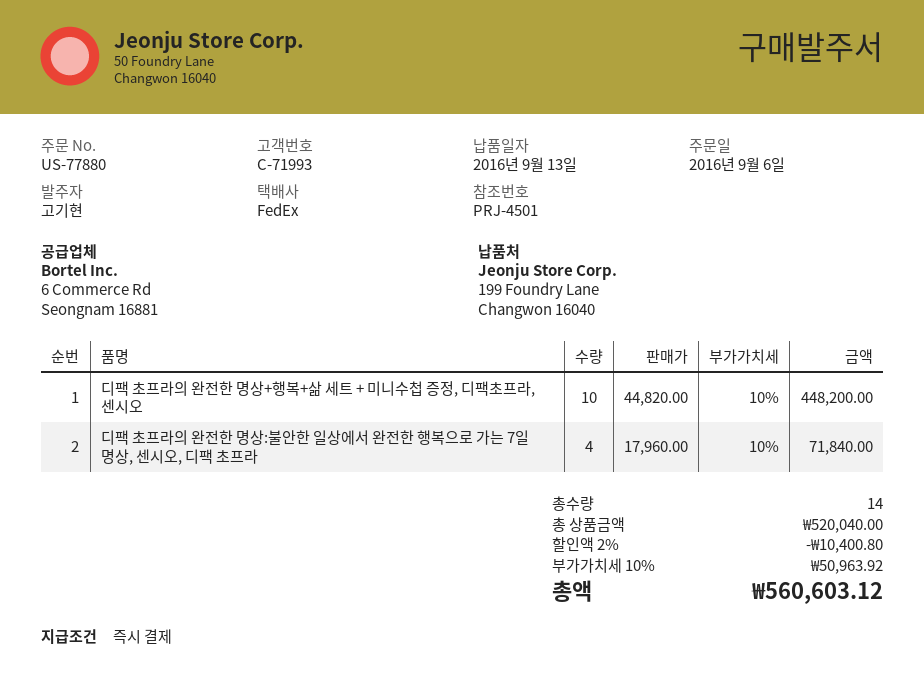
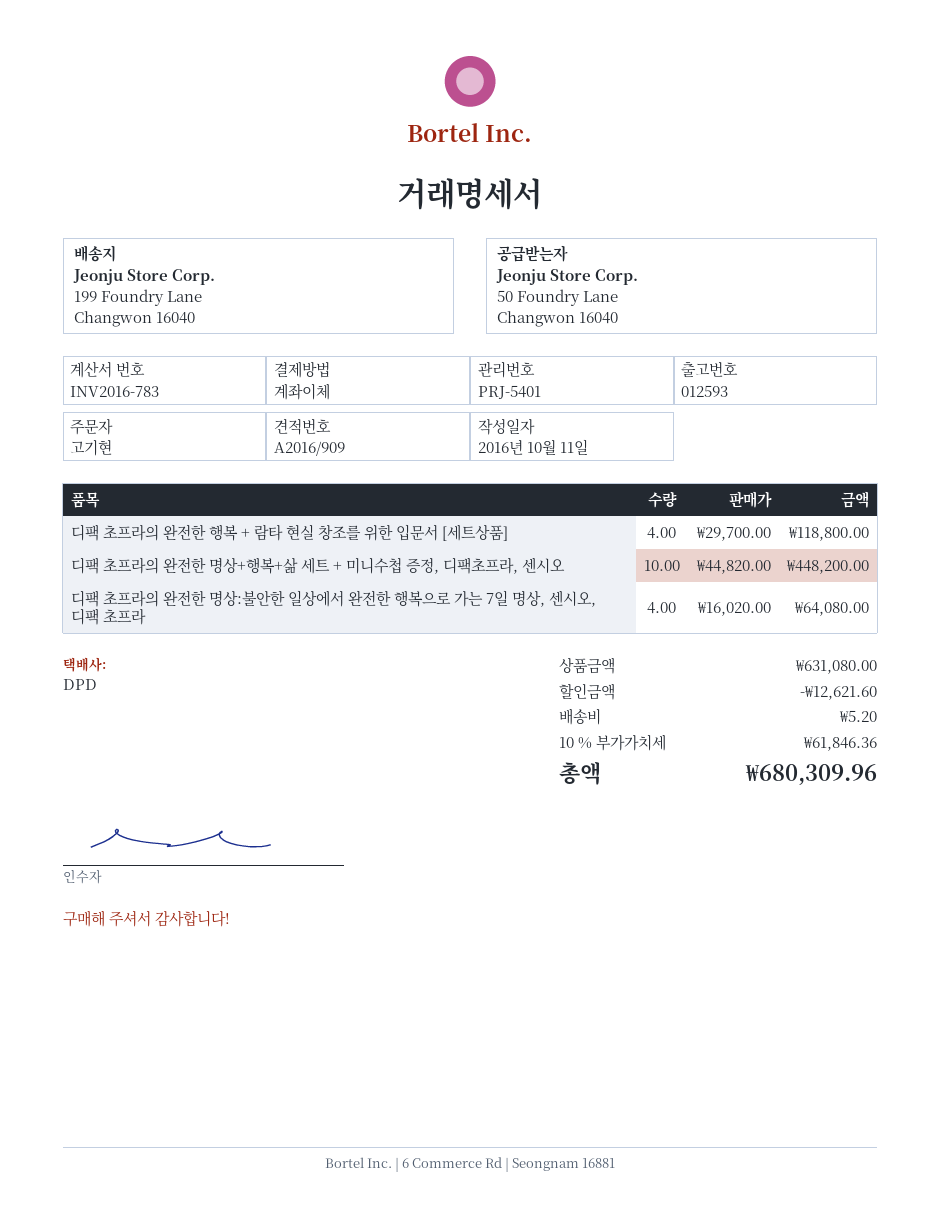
reference: PRJ-4501 -> PRJ-5401
shipping method: FedEx -> DPD
디팩 초프라의 완전한 명상:불안한 일상에서 완전한 행복으로 가는 7일 명상, 센시오, 디팩 초프라: 4 x 17960.00 = 71840.00 -> 4 x 16020.00 = 64080.00
디팩 초프라의 완전한 행복 + 람타 현실 창조를 위한 입문서 [세트상품]: none -> 4 x 29700.00 = 118800.00
subtotal: 520040.00 -> 631080.00
discount: 10400.80 -> 12621.60
shipping: none -> 5.20
tax: 10% = 50963.92 -> 10% = 61846.36
total: 560603.12 -> 680309.96

